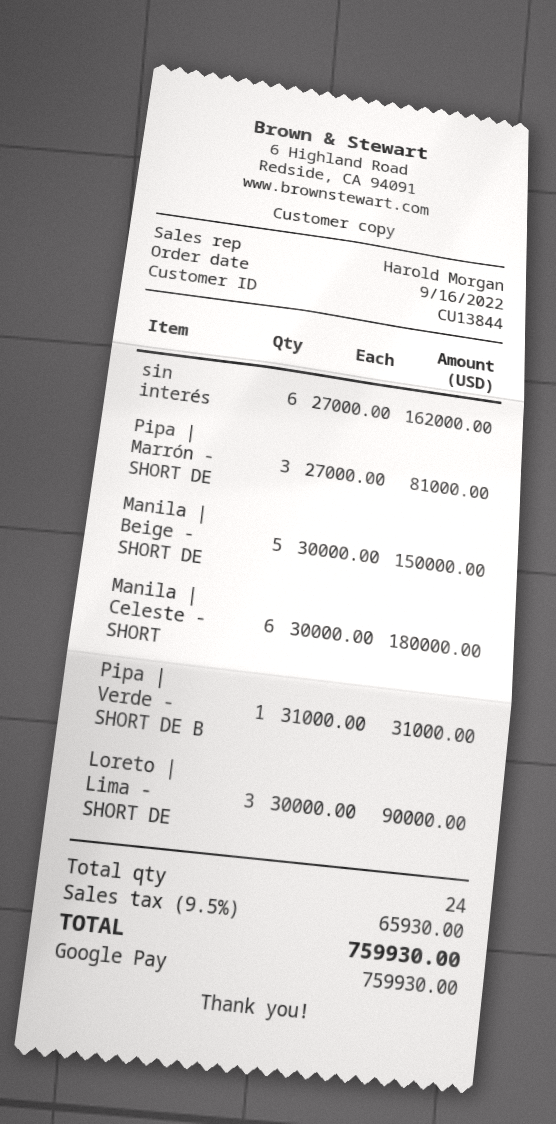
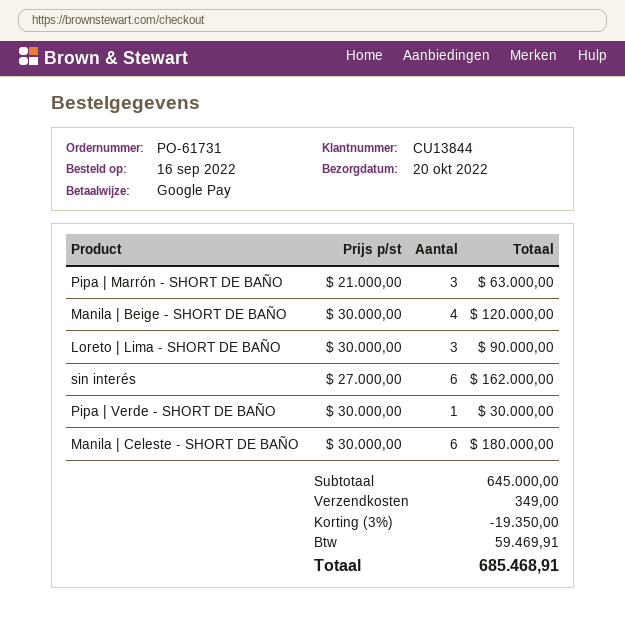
Pipa | Marrón - SHORT DE: 3 x 27000.00 = 81000.00 -> 3 x 21000.00 = 63000.00
Manila | Beige - SHORT DE: 5 x 30000.00 = 150000.00 -> 4 x 30000.00 = 120000.00
Pipa | Verde - SHORT DE B: 1 x 31000.00 = 31000.00 -> 1 x 30000.00 = 30000.00
discount: none -> 3% = 19350.00
shipping: none -> 349.00
tax: 65930.00 -> 59469.91
total: 759930.00 -> 685468.91

